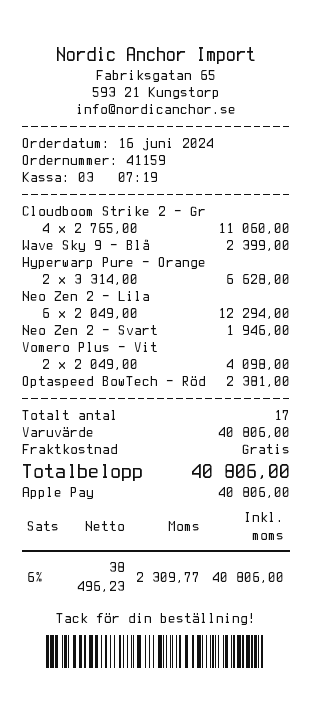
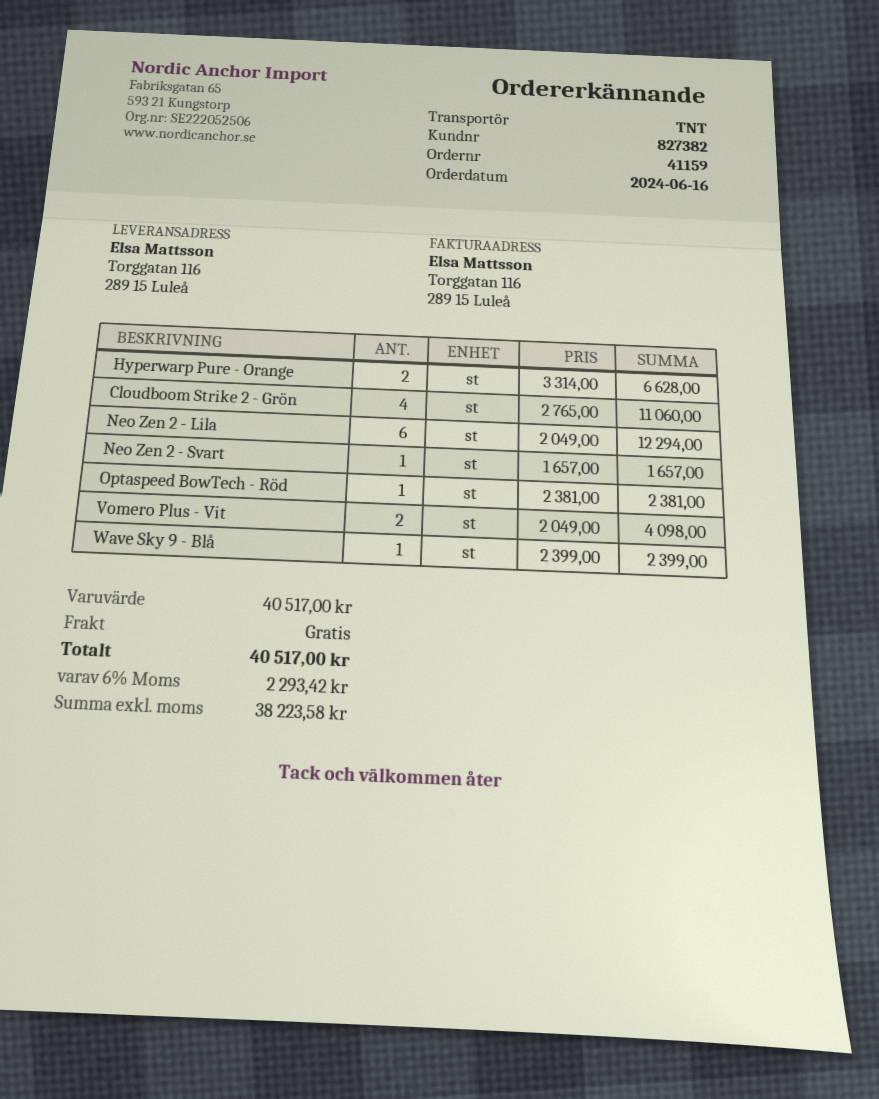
Neo Zen 2 - Svart: 1 x 1946.00 = 1946.00 -> 1 x 1657.00 = 1657.00
subtotal: 40806.00 -> 40517.00
net: 38496.23 -> 38223.58
tax: 6% = 2309.77 -> 6% = 2293.42
total: 40806.00 -> 40517.00

